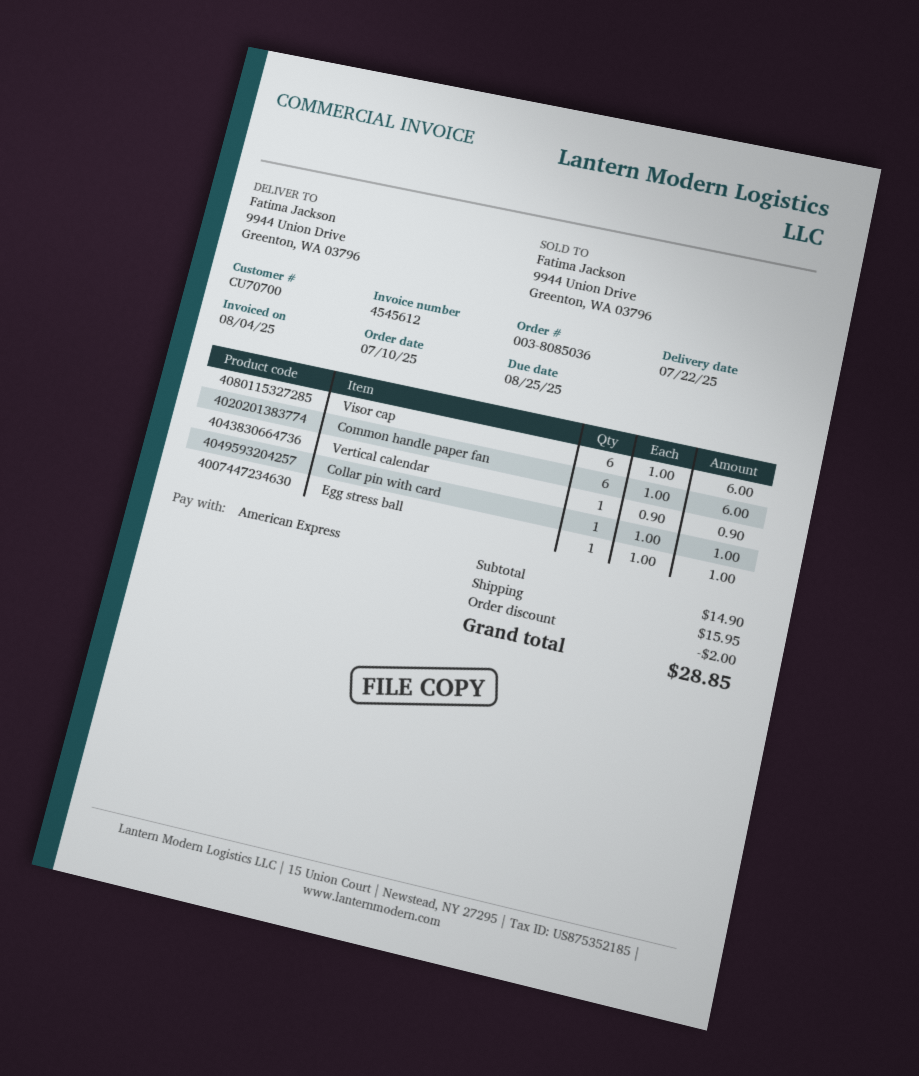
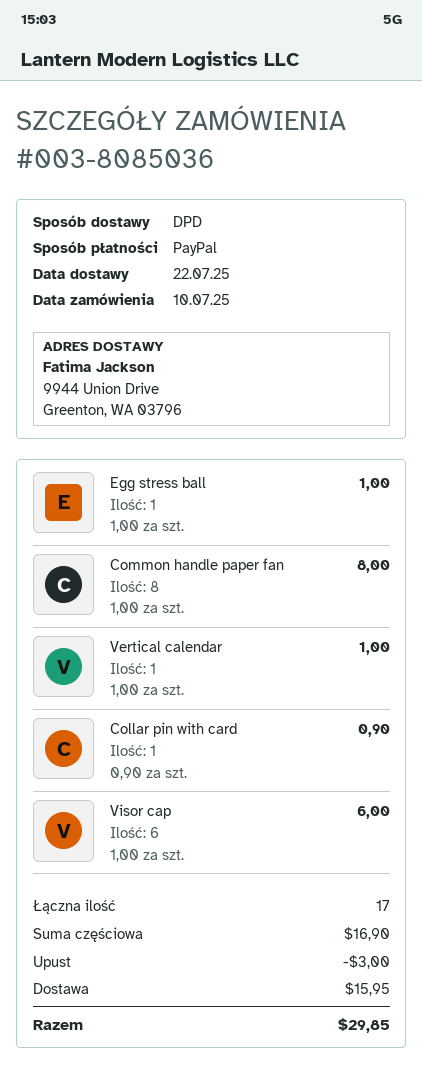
payment method: American Express -> PayPal
Common handle paper fan: 6 x 1.00 = 6.00 -> 8 x 1.00 = 8.00
Vertical calendar: 1 x 0.90 = 0.90 -> 1 x 1.00 = 1.00
Collar pin with card: 1 x 1.00 = 1.00 -> 1 x 0.90 = 0.90
subtotal: 14.90 -> 16.90
discount: 2.00 -> 3.00
total: 28.85 -> 29.85

